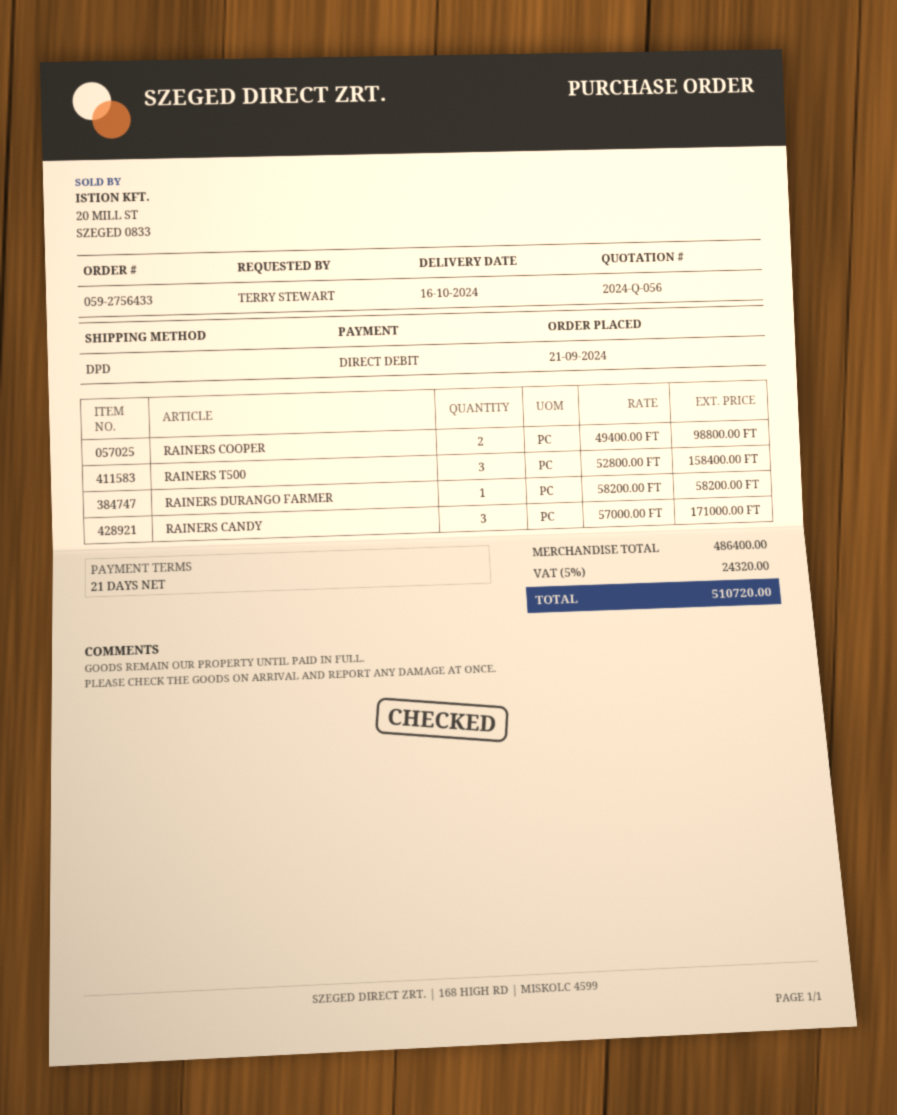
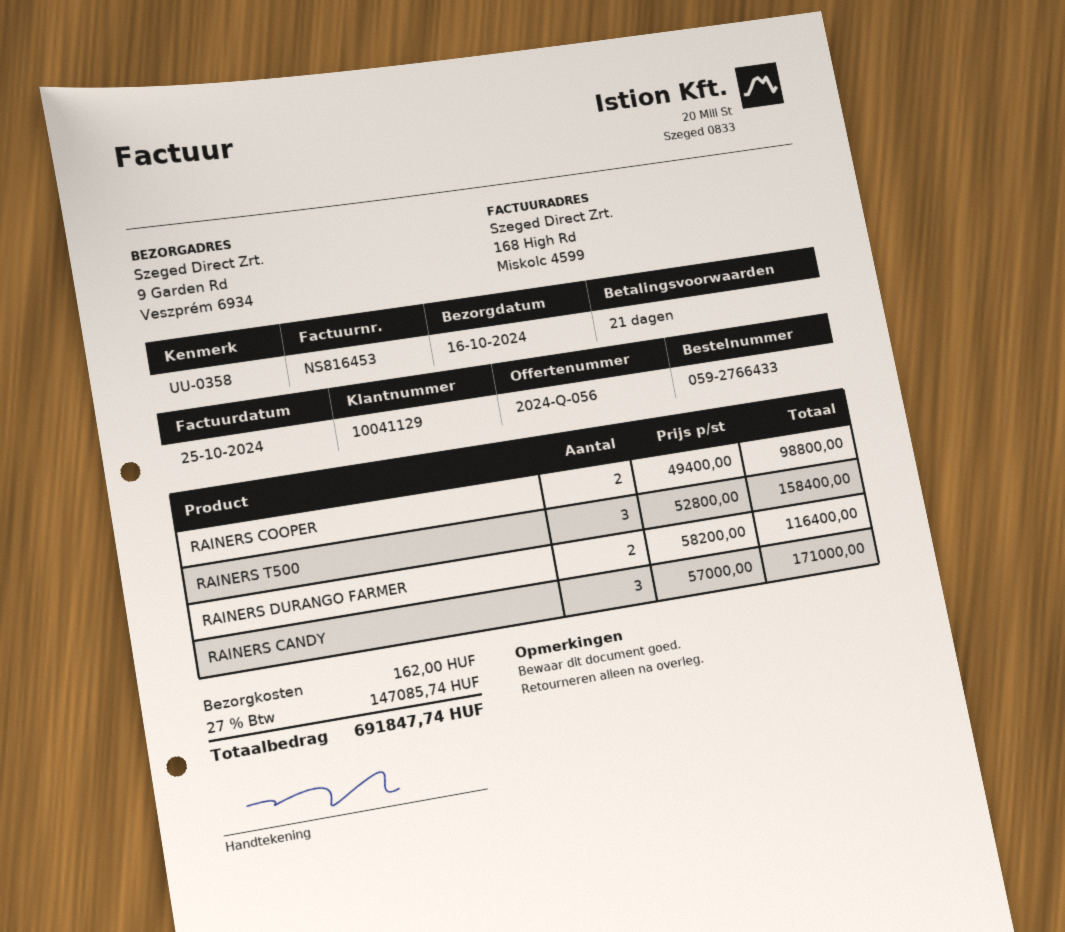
order number: 059-2756433 -> 059-2766433
RAINERS DURANGO FARMER: 1 x 58200.00 = 58200.00 -> 2 x 58200.00 = 116400.00
shipping: none -> 162.00
tax: 5% = 24320.00 -> 27% = 147085.74
total: 510720.00 -> 691847.74

